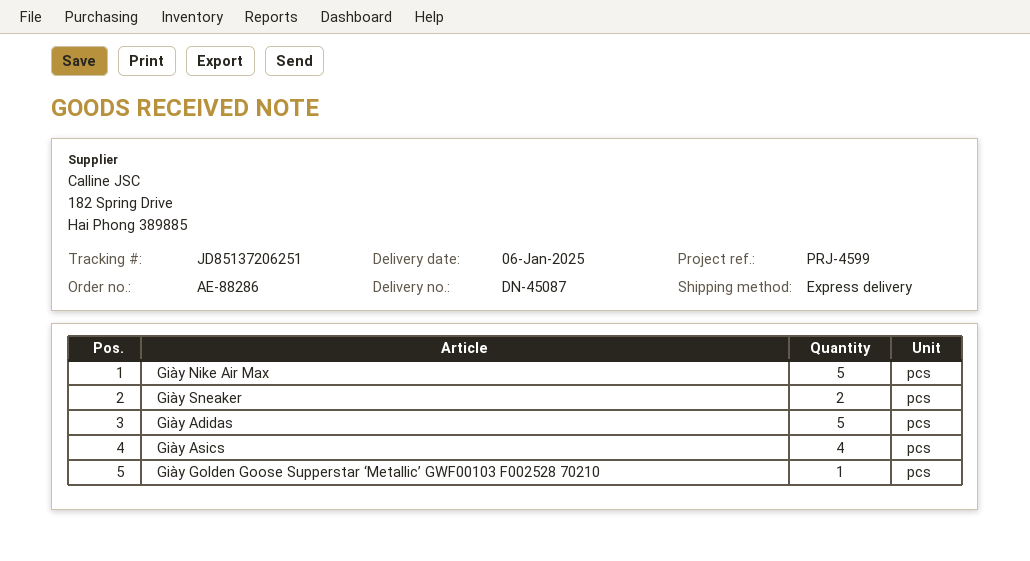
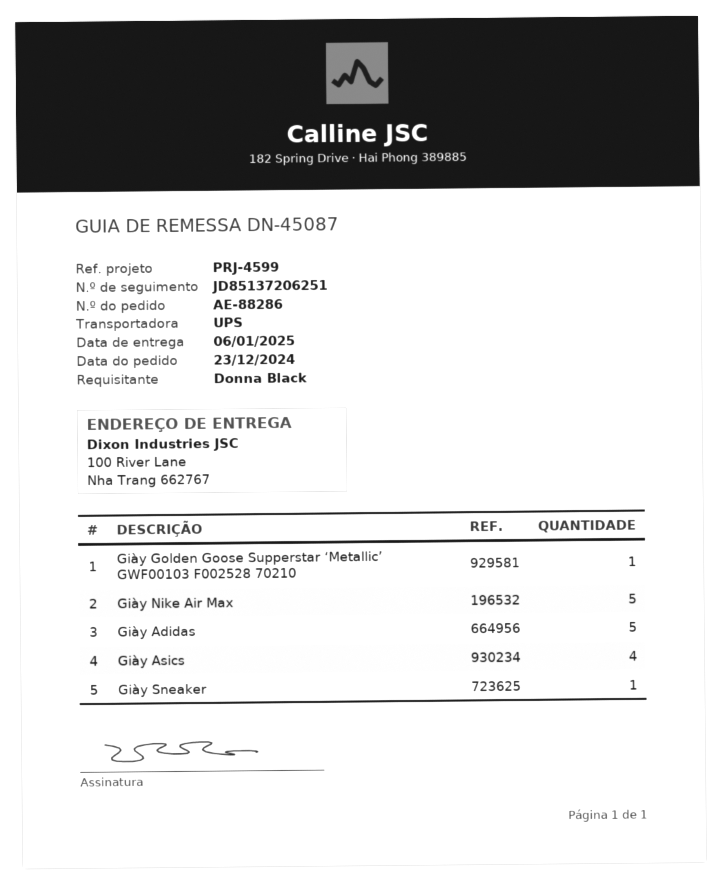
shipping method: express -> UPS
Giày Sneaker: 2 -> 1

